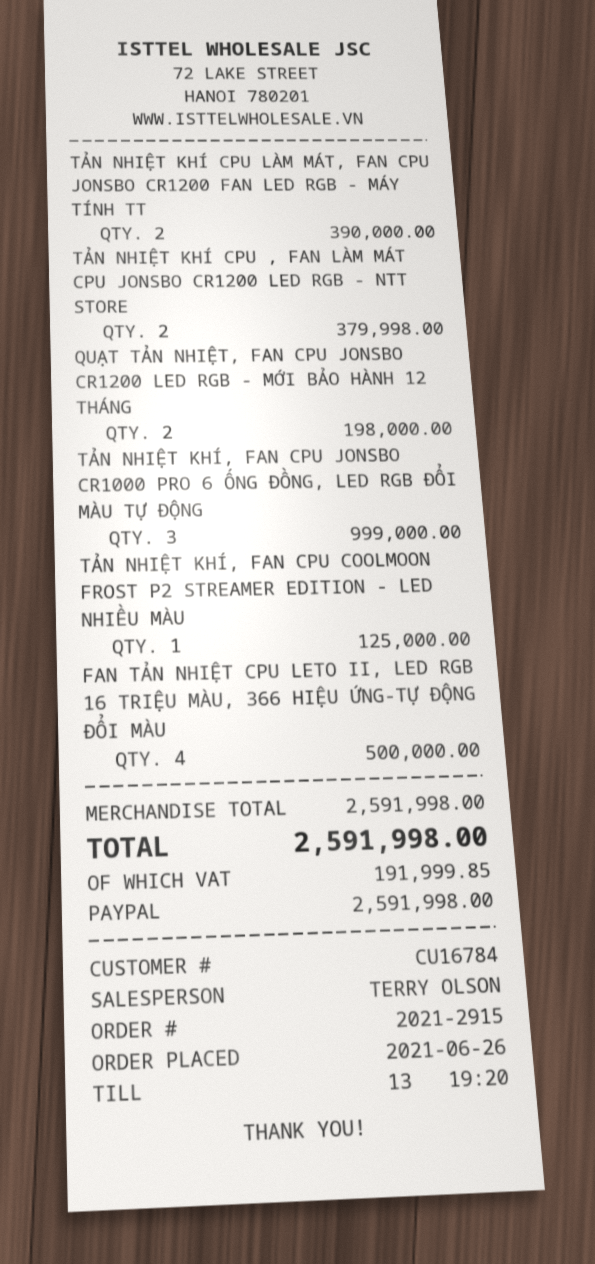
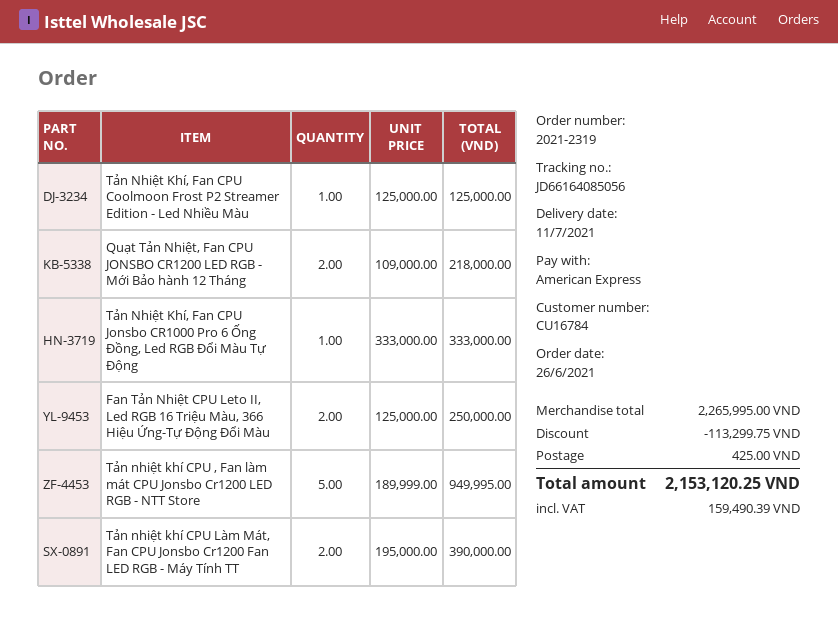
order number: 2021-2915 -> 2021-2319
payment method: PayPal -> American Express
TẢN NHIỆT KHÍ CPU , FAN LÀM MÁT CPU JONSBO CR1200 LED RGB - NTT STORE: 2 for 379998.00 -> 5 for 949995.00
QUẠT TẢN NHIỆT, FAN CPU JONSBO CR1200 LED RGB - MỚI BẢO HÀNH 12 THÁNG: 2 for 198000.00 -> 2 for 218000.00
TẢN NHIỆT KHÍ, FAN CPU JONSBO CR1000 PRO 6 ỐNG ĐỒNG, LED RGB ĐỔI MÀU TỰ ĐỘNG: 3 for 999000.00 -> 1 for 333000.00
FAN TẢN NHIỆT CPU LETO II, LED RGB 16 TRIỆU MÀU, 366 HIỆU ỨNG-TỰ ĐỘNG ĐỔI MÀU: 4 for 500000.00 -> 2 for 250000.00
subtotal: 2591998.00 -> 2265995.00
discount: none -> 113299.75
shipping: none -> 425.00
tax: 191999.85 -> 159490.39
total: 2591998.00 -> 2153120.25

